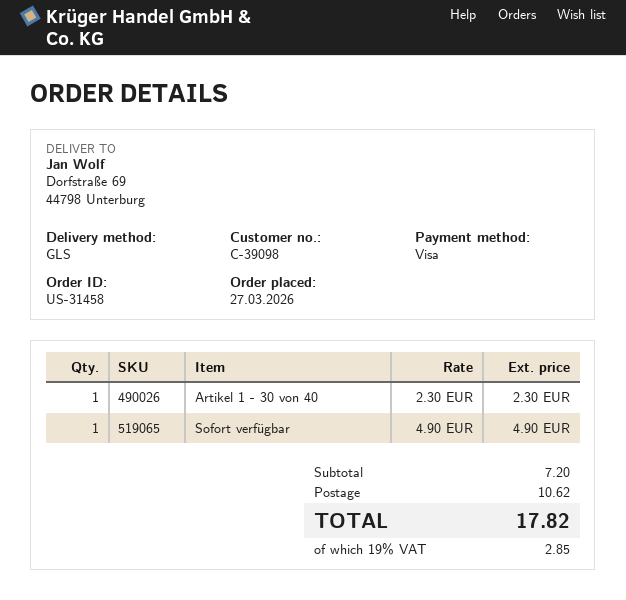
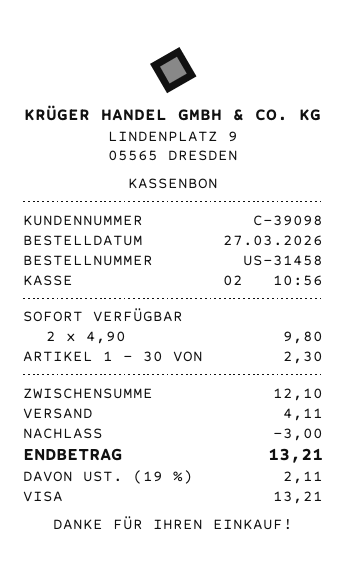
Sofort verfügbar: 1 x 4.90 = 4.90 -> 2 x 4.90 = 9.80
subtotal: 7.20 -> 12.10
discount: none -> 3.00
shipping: 10.62 -> 4.11
tax: 19% = 2.85 -> 19% = 2.11
total: 17.82 -> 13.21

